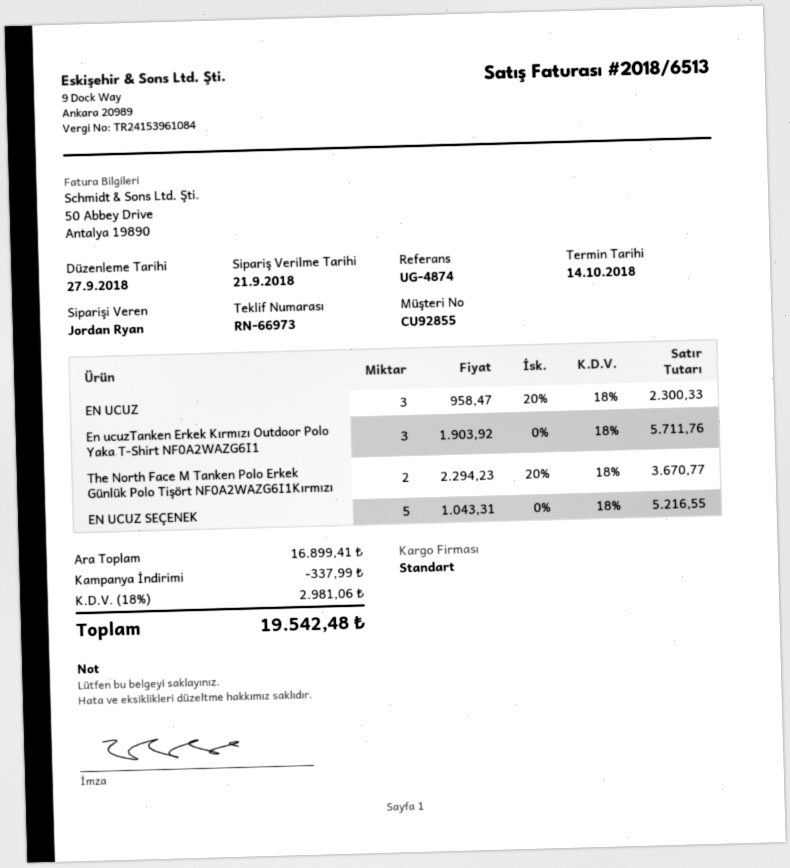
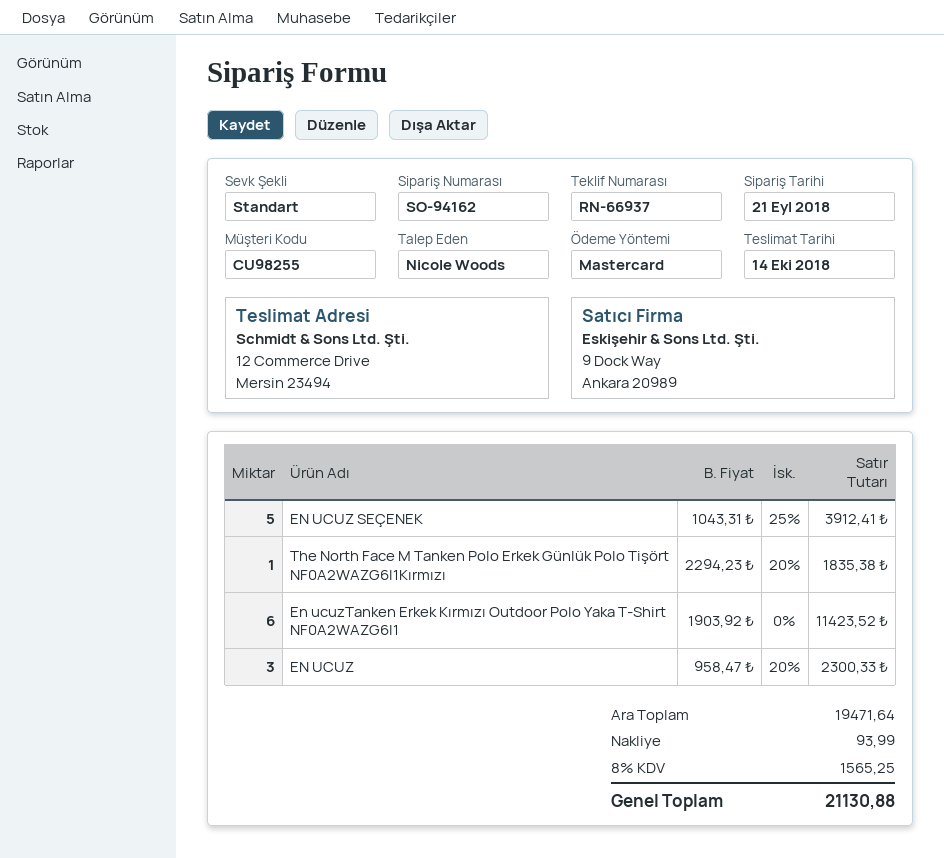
quote number: RN-66973 -> RN-66937
customer number: CU92855 -> CU98255
ordered by: Jordan Ryan -> Nicole Woods
En ucuzTanken Erkek Kırmızı Outdoor Polo Yaka T-Shirt NF0A2WAZG6I1: 3 x 1903.92 = 5711.76 -> 6 x 1903.92 = 11423.52
The North Face M Tanken Polo Erkek Günlük Polo Tişört NF0A2WAZG6I1Kırmızı: 2 x 2294.23 - 20% = 3670.77 -> 1 x 2294.23 - 20% = 1835.38
EN UCUZ SEÇENEK: 5 x 1043.31 = 5216.55 -> 5 x 1043.31 - 25% = 3912.41
subtotal: 16899.41 -> 19471.64
discount: 337.99 -> none
shipping: none -> 93.99
tax: 18% = 2981.06 -> 8% = 1565.25
total: 19542.48 -> 21130.88

